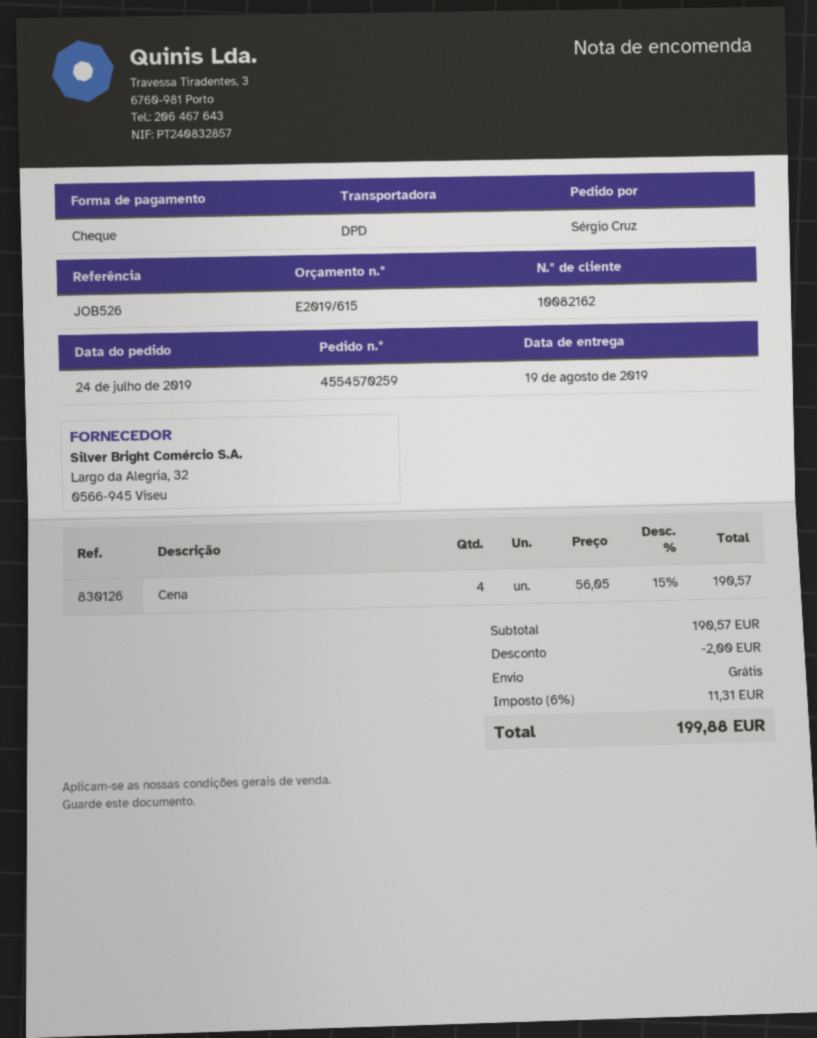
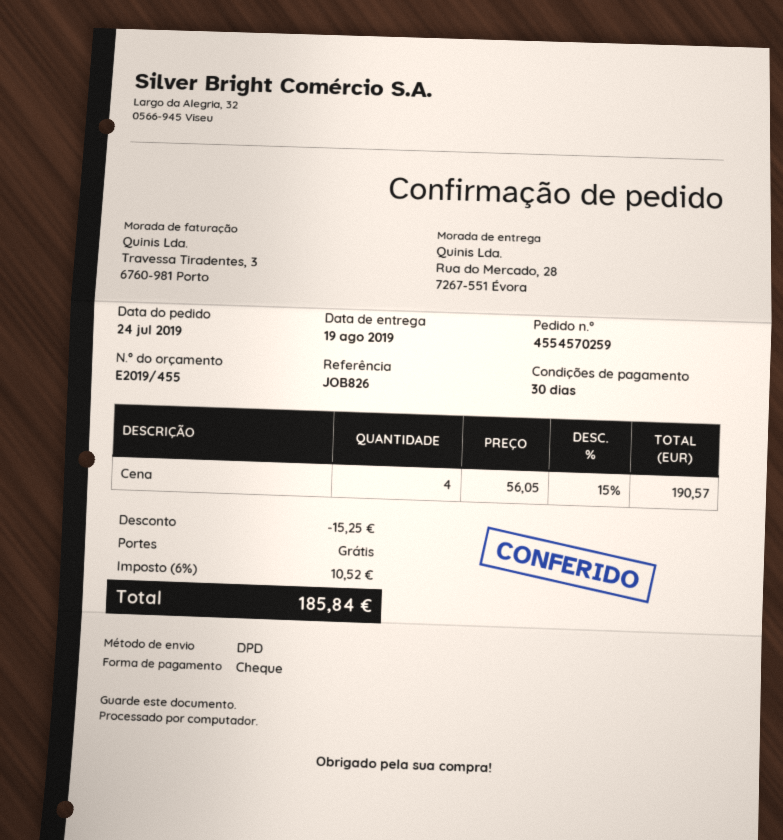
quote number: E2019/615 -> E2019/455
reference: JOB526 -> JOB826
discount: 2.00 -> 15.25
tax: 6% = 11.31 -> 6% = 10.52
total: 199.88 -> 185.84

